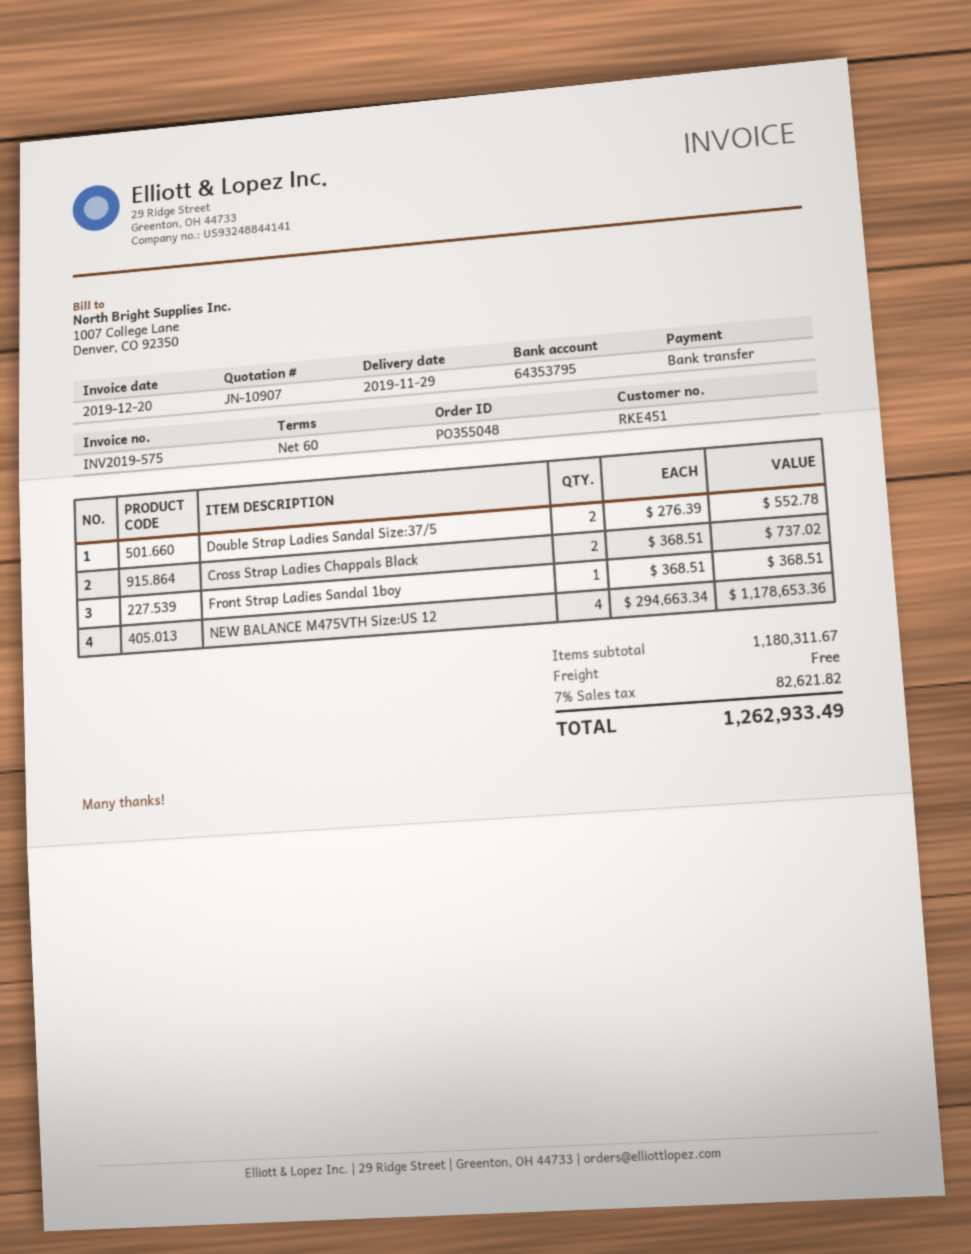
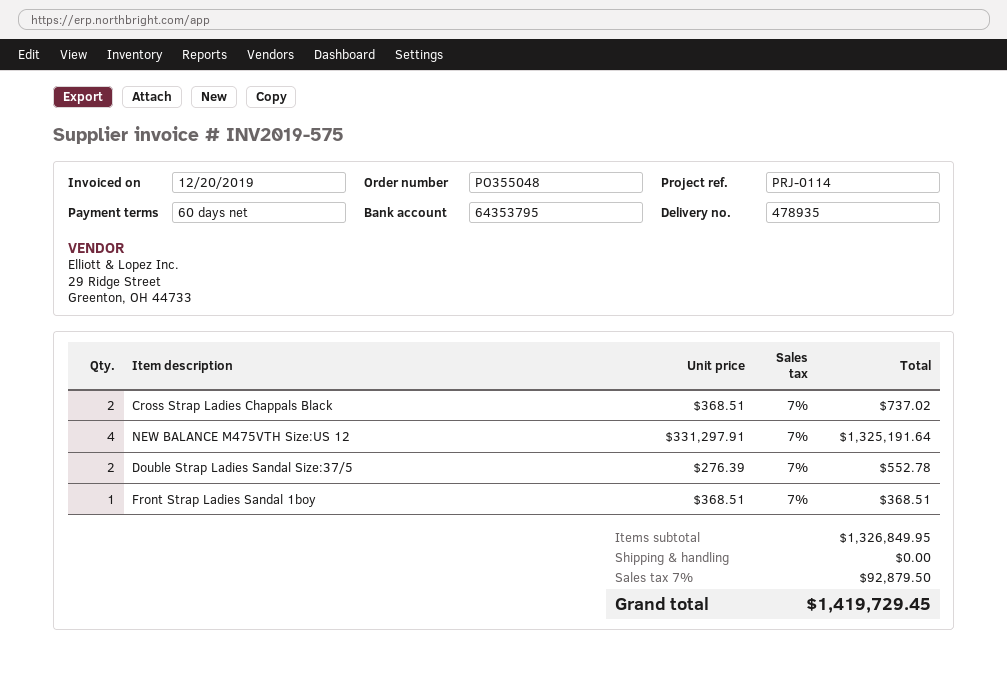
NEW BALANCE M475VTH Size:US 12: 4 x 294663.34 = 1178653.36 -> 4 x 331297.91 = 1325191.64
subtotal: 1180311.67 -> 1326849.95
tax: 7% = 82621.82 -> 7% = 92879.50
total: 1262933.49 -> 1419729.45

